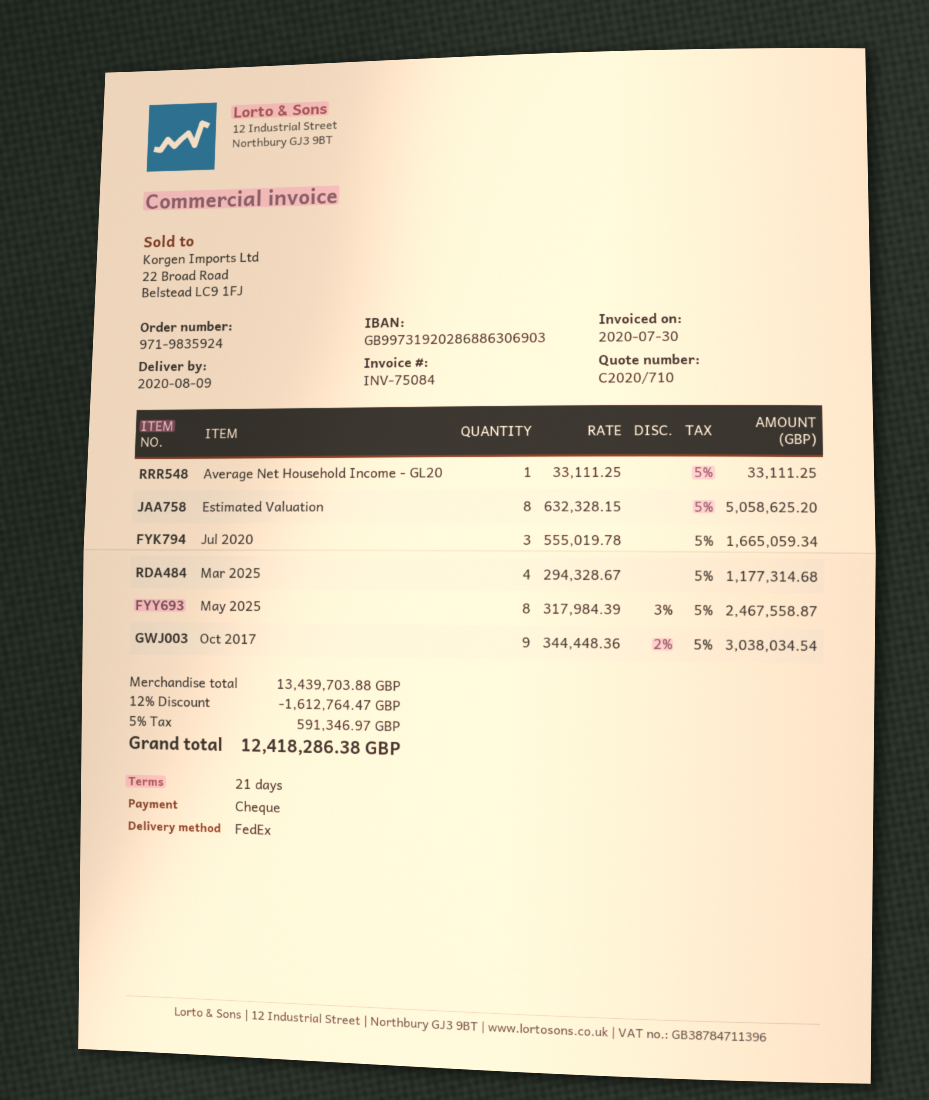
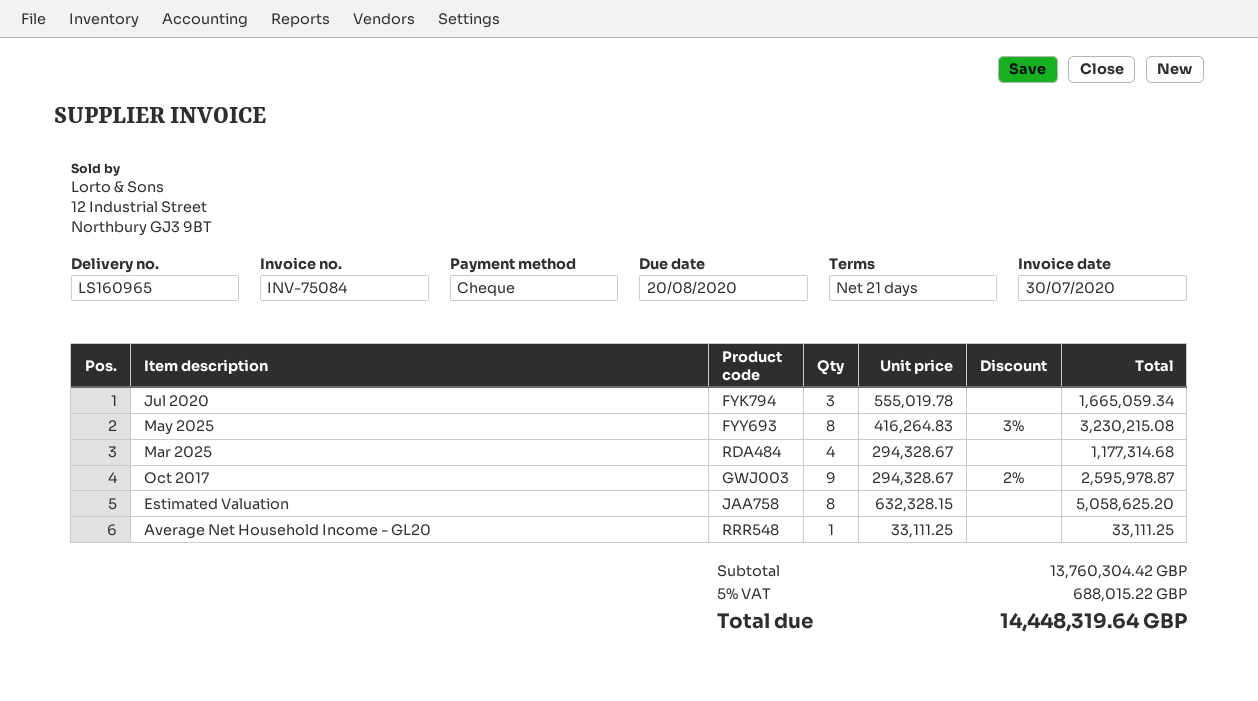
May 2025: 8 x 317984.39 - 3% = 2467558.87 -> 8 x 416264.83 - 3% = 3230215.08
Oct 2017: 9 x 344448.36 - 2% = 3038034.54 -> 9 x 294328.67 - 2% = 2595978.87
subtotal: 13439703.88 -> 13760304.42
discount: 12% = 1612764.47 -> none
tax: 5% = 591346.97 -> 5% = 688015.22
total: 12418286.38 -> 14448319.64

